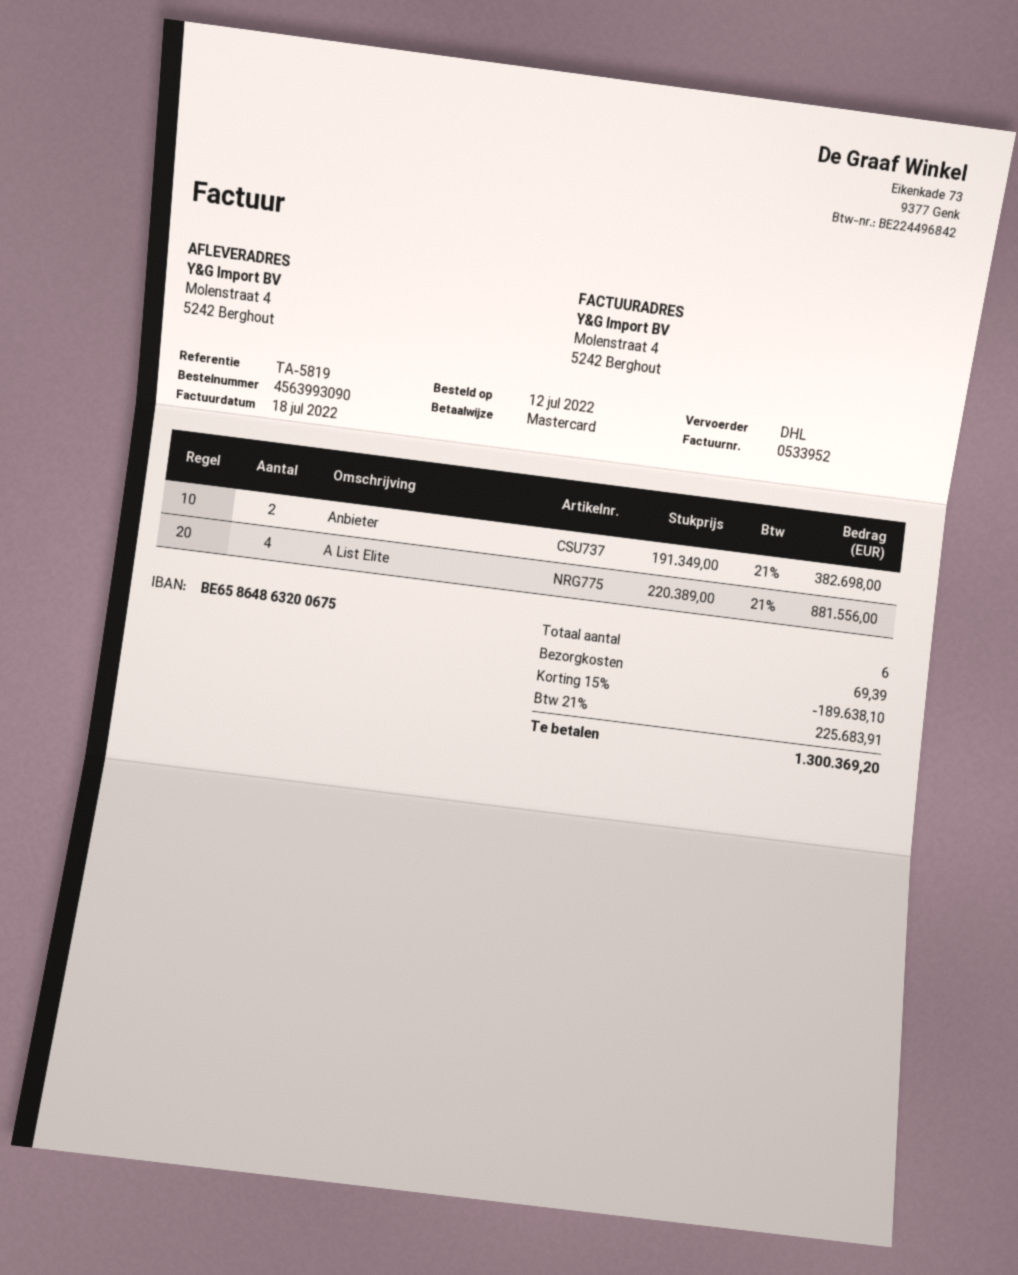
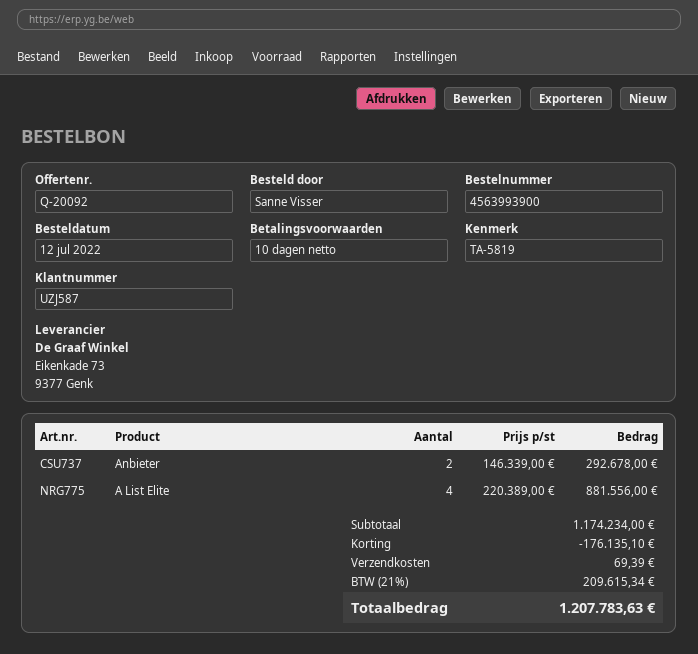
order number: 4563993090 -> 4563993900
Anbieter: 2 x 191349.00 = 382698.00 -> 2 x 146339.00 = 292678.00
discount: 189638.10 -> 176135.10
tax: 21% = 225683.91 -> 21% = 209615.34
total: 1300369.20 -> 1207783.63

